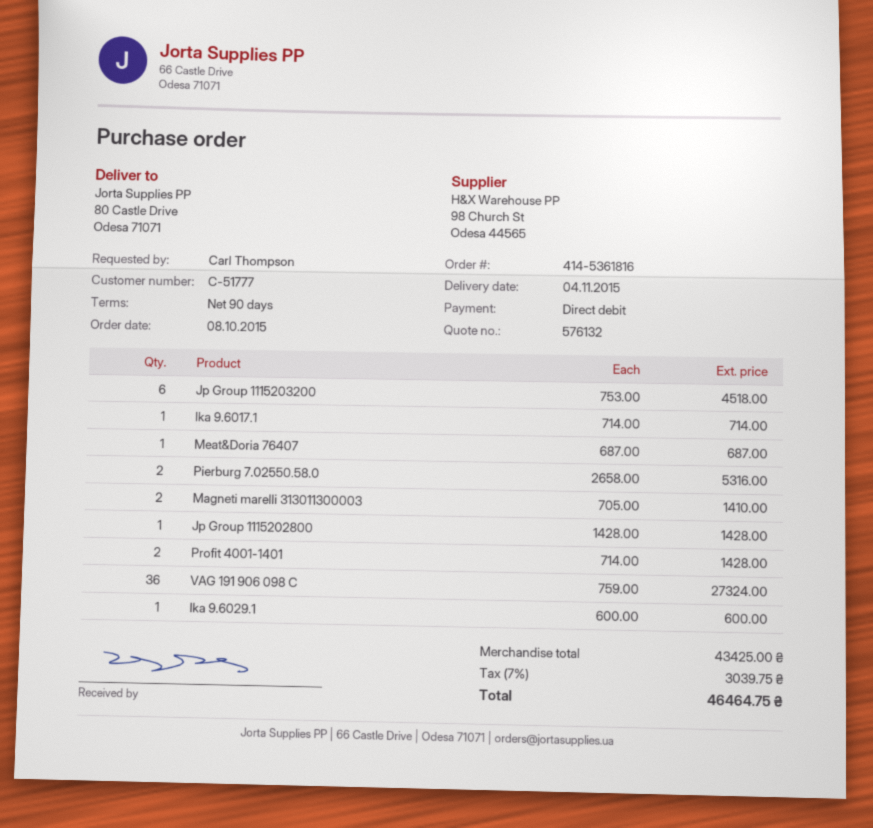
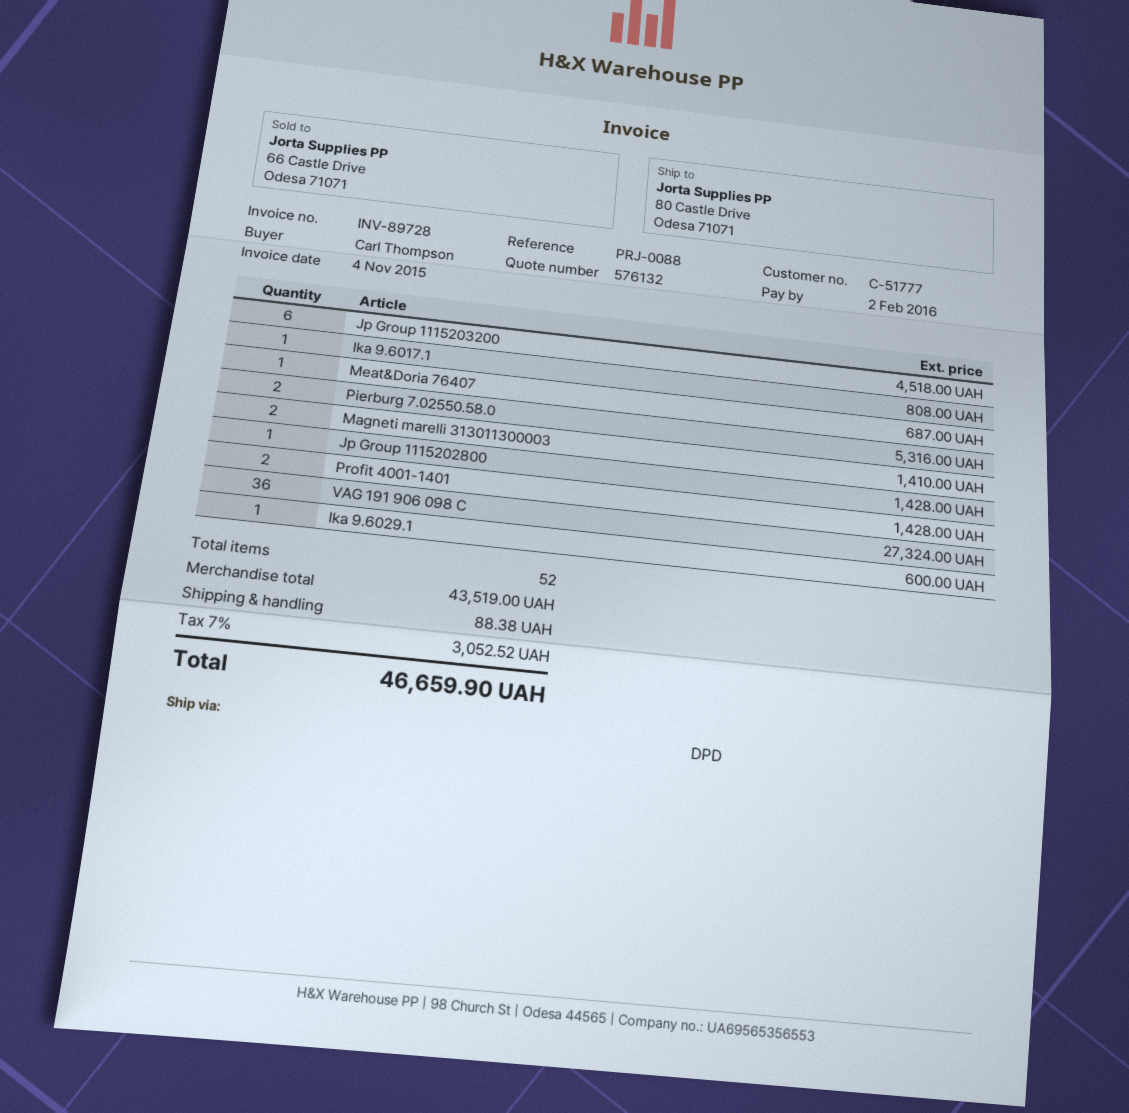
Ika 9.6017.1: 1 for 714.00 -> 1 for 808.00
subtotal: 43425.00 -> 43519.00
shipping: none -> 88.38
tax: 7% = 3039.75 -> 7% = 3052.52
total: 46464.75 -> 46659.90

